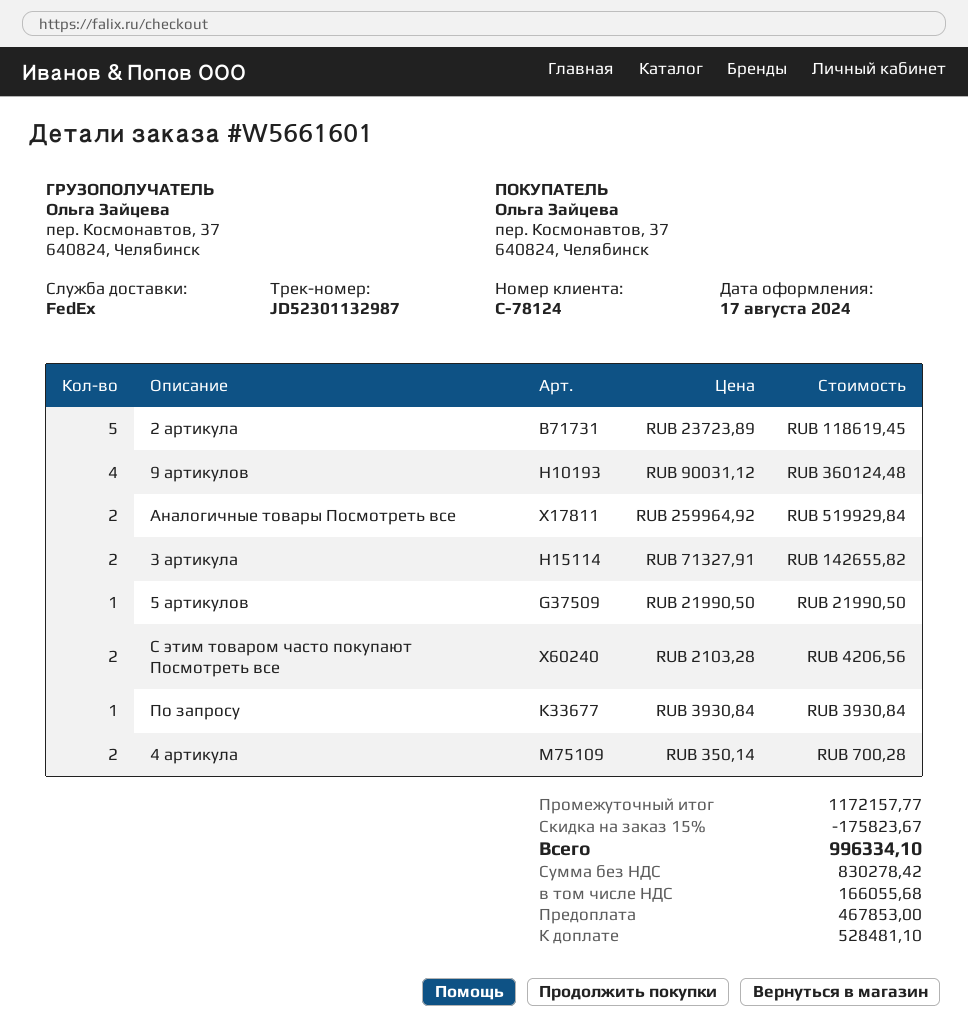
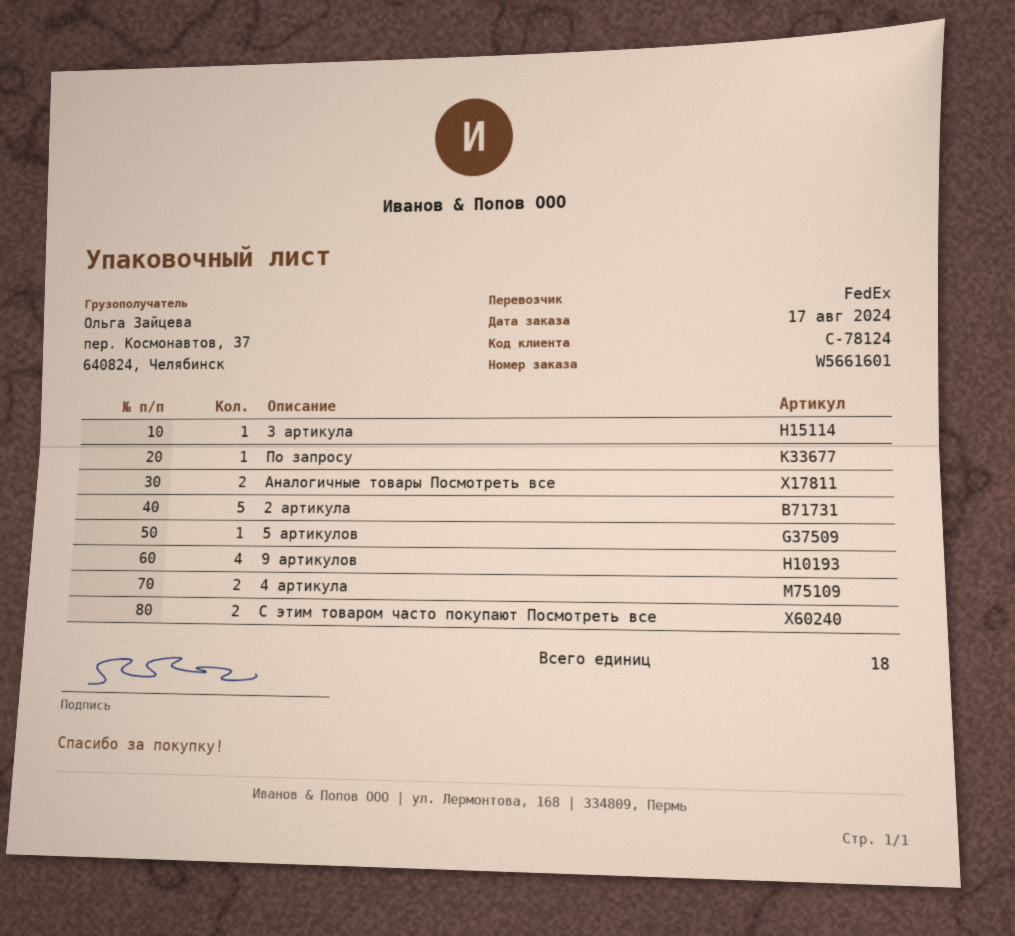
3 артикула: 2 -> 1

